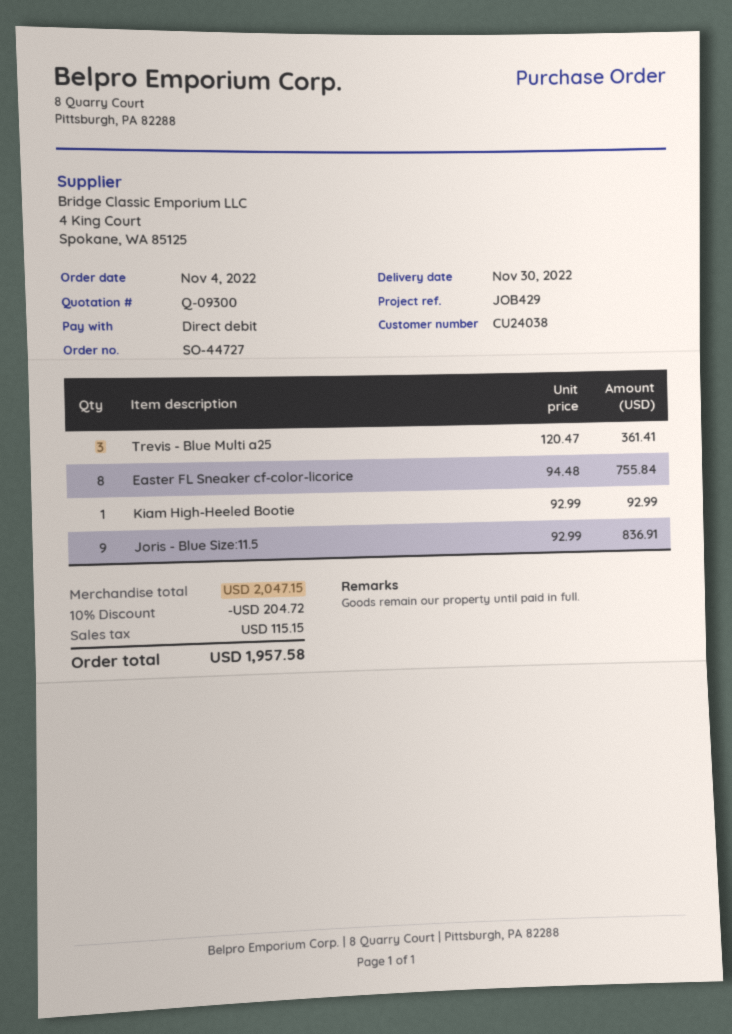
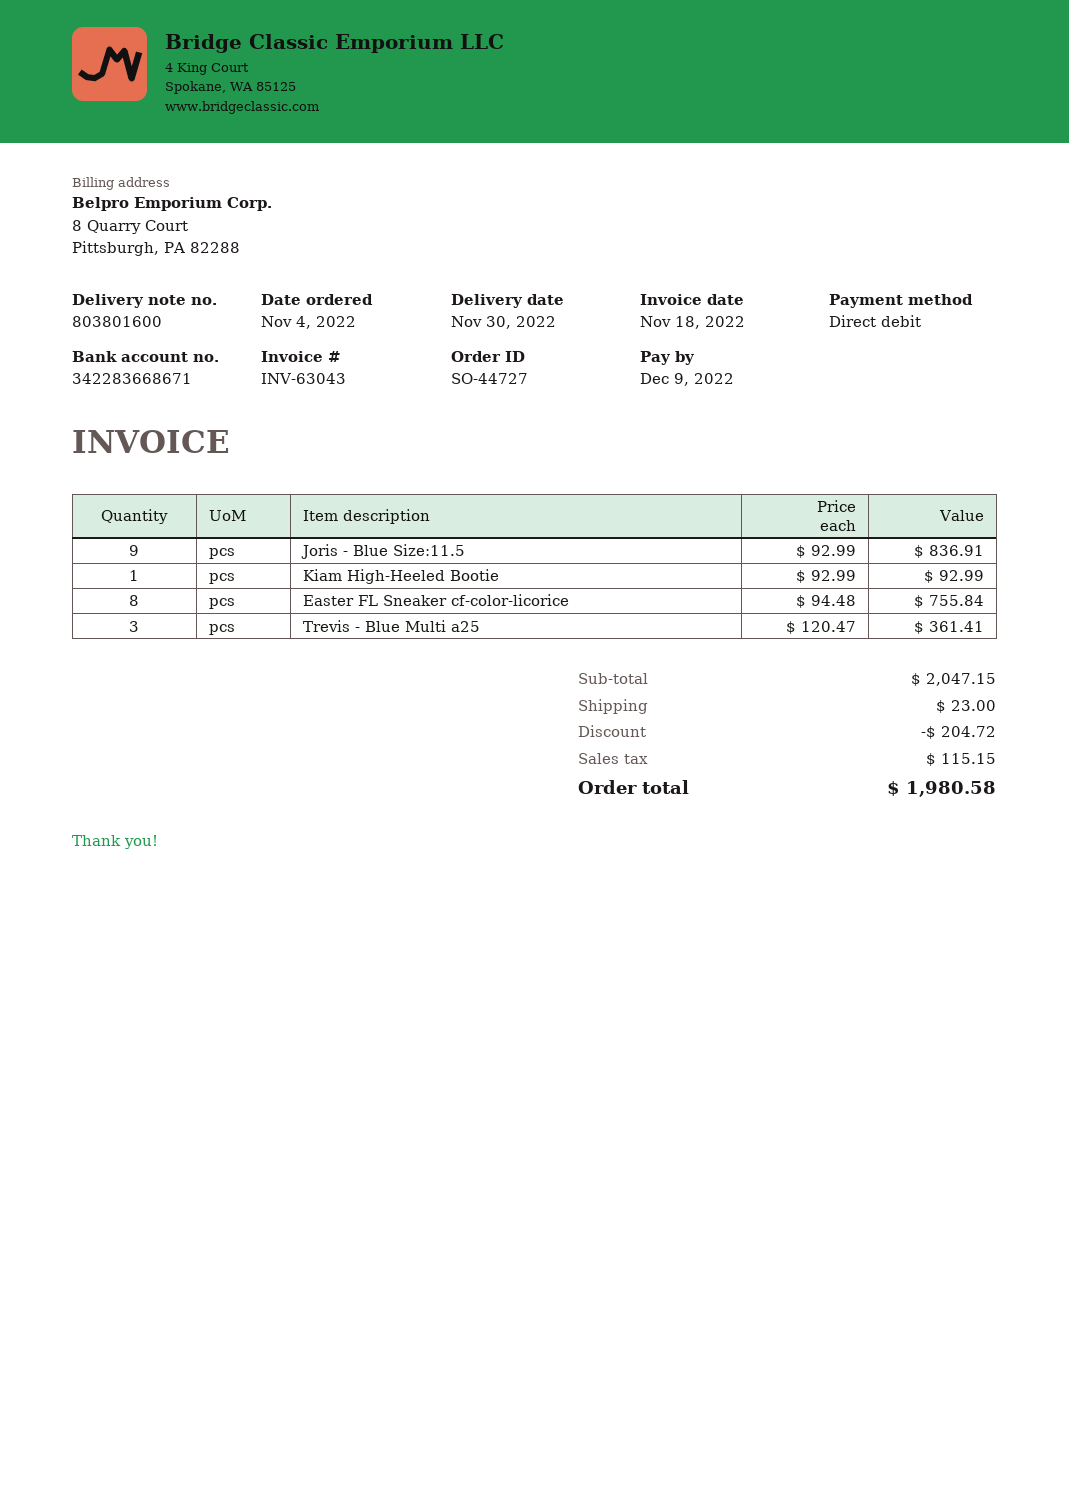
shipping: none -> 23.00
total: 1957.58 -> 1980.58

